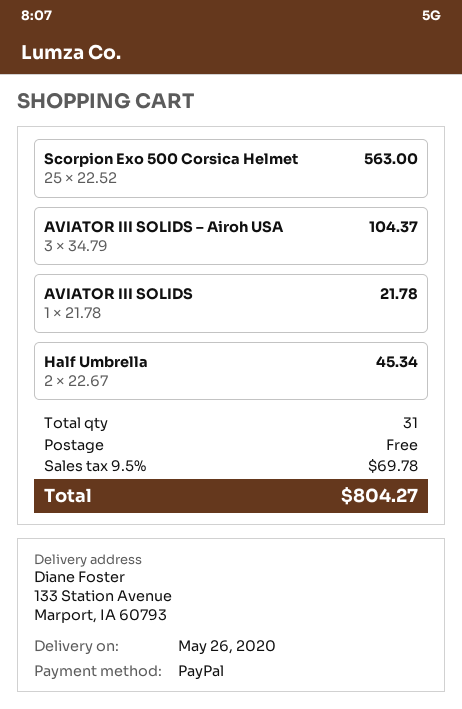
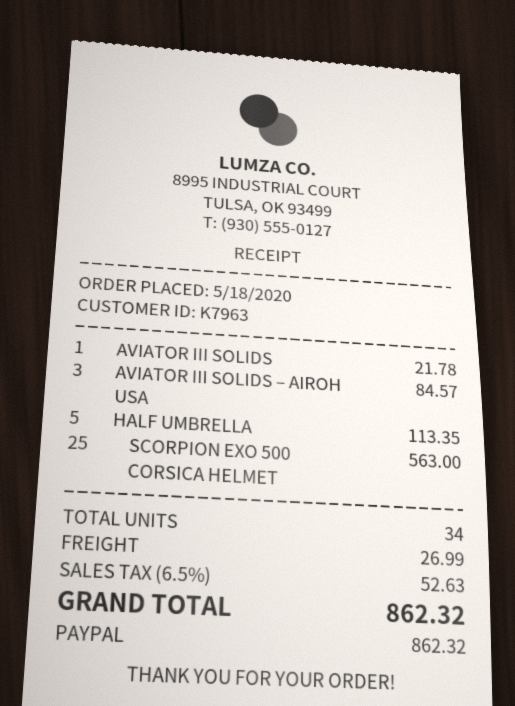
AVIATOR III SOLIDS – Airoh USA: 3 for 104.37 -> 3 for 84.57
Half Umbrella: 2 for 45.34 -> 5 for 113.35
total quantity: 31 -> 34
shipping: 0.00 -> 26.99
tax: 9.5% = 69.78 -> 6.5% = 52.63
total: 804.27 -> 862.32

